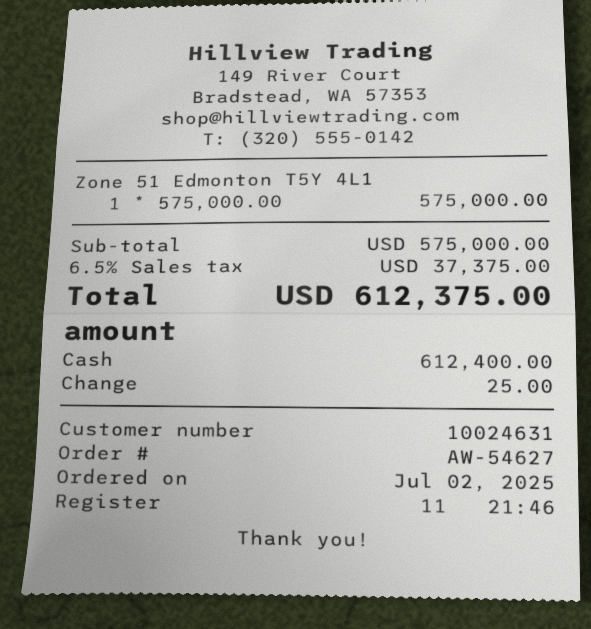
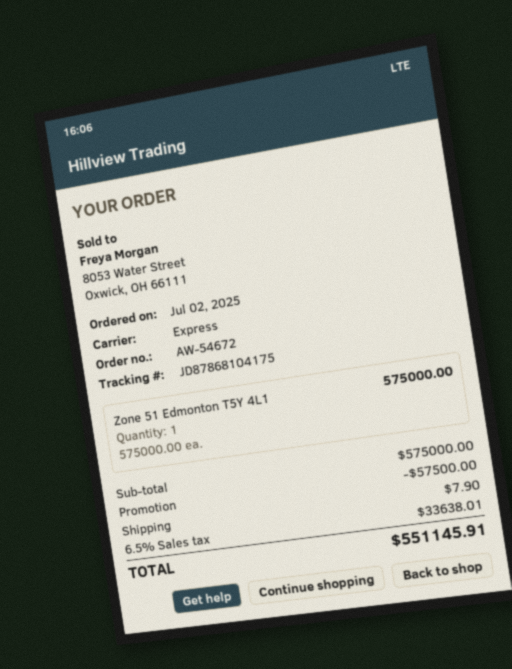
order number: AW-54627 -> AW-54672
discount: none -> 57500.00
shipping: none -> 7.90
tax: 6.5% = 37375.00 -> 6.5% = 33638.01
total: 612375.00 -> 551145.91

